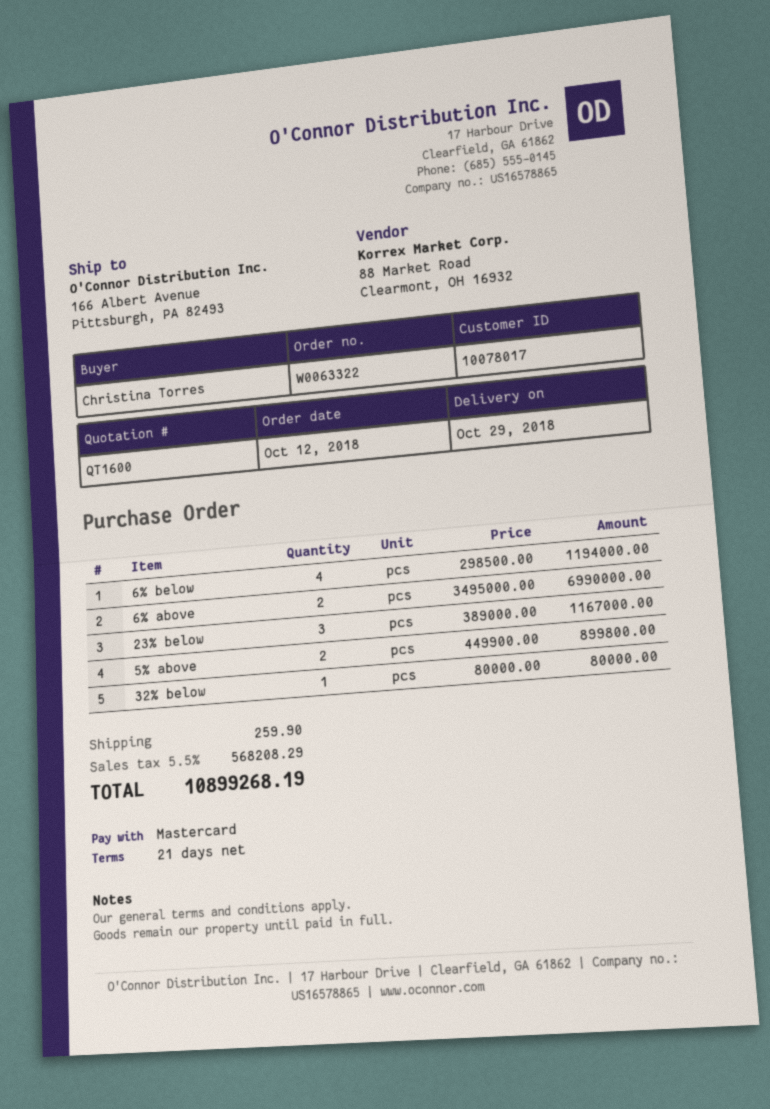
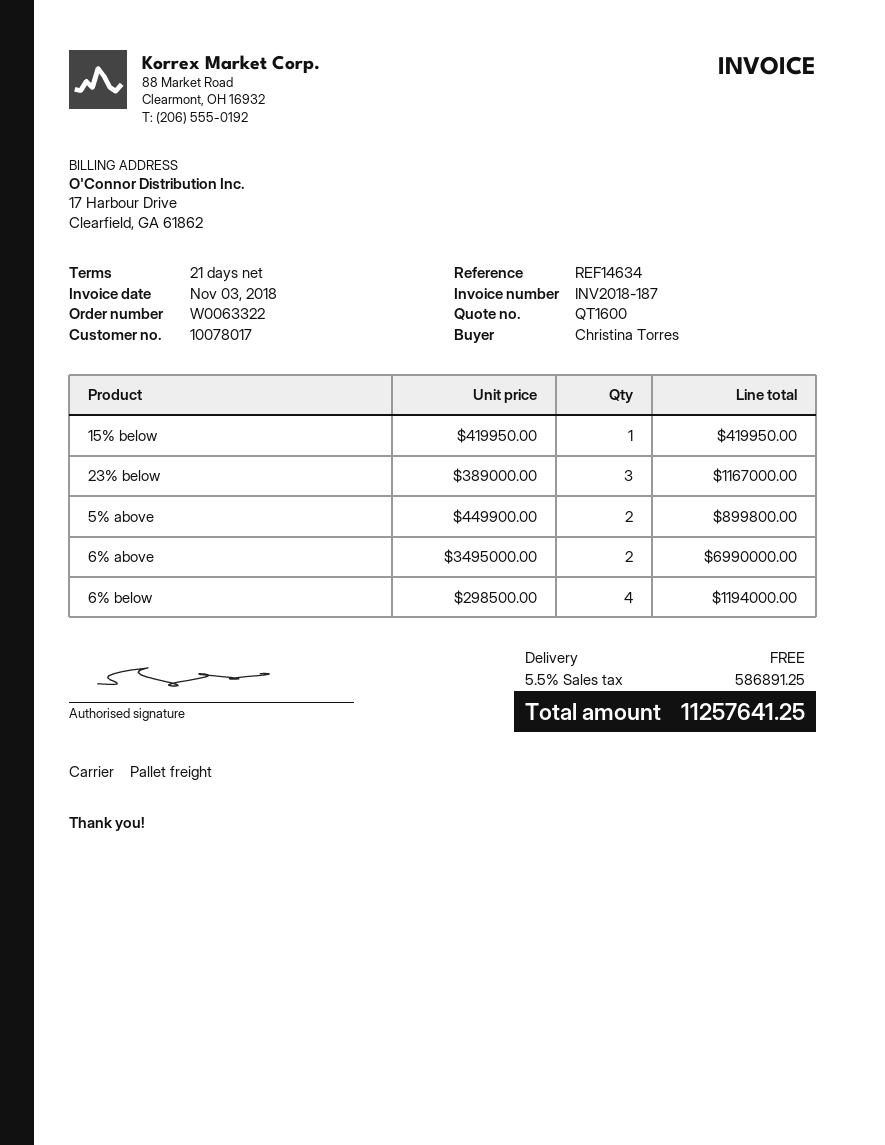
32% below: 1 x 80000.00 = 80000.00 -> none
15% below: none -> 1 x 419950.00 = 419950.00
shipping: 259.90 -> 0.00
tax: 5.5% = 568208.29 -> 5.5% = 586891.25
total: 10899268.19 -> 11257641.25

